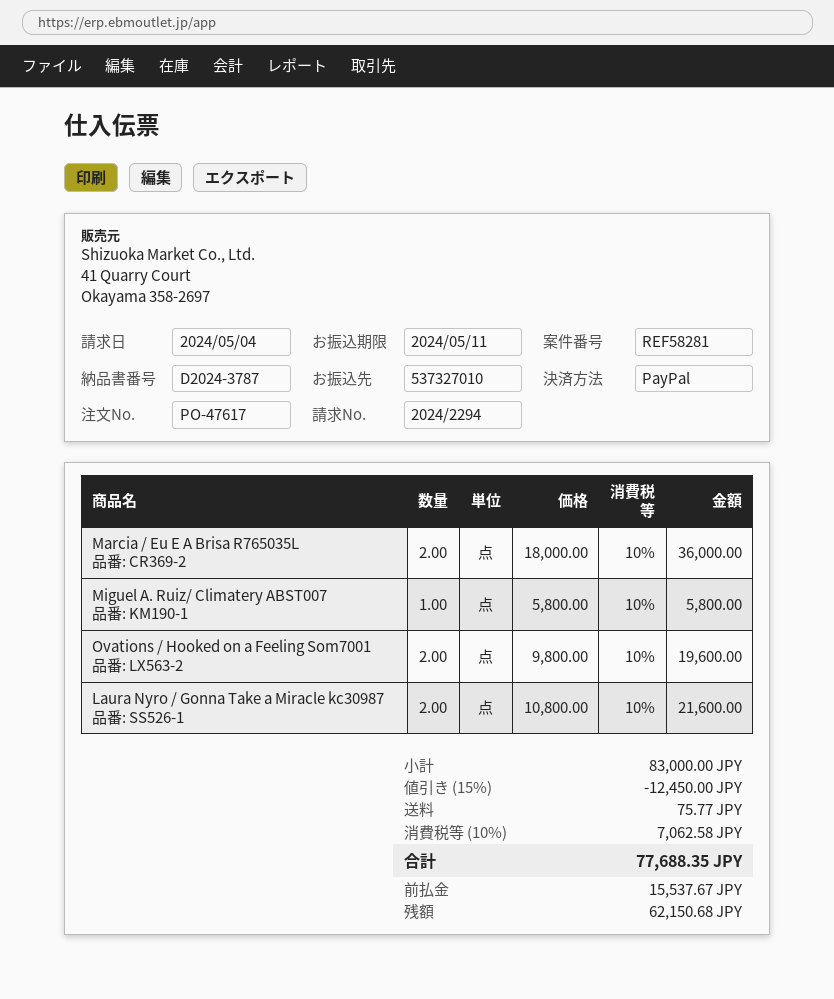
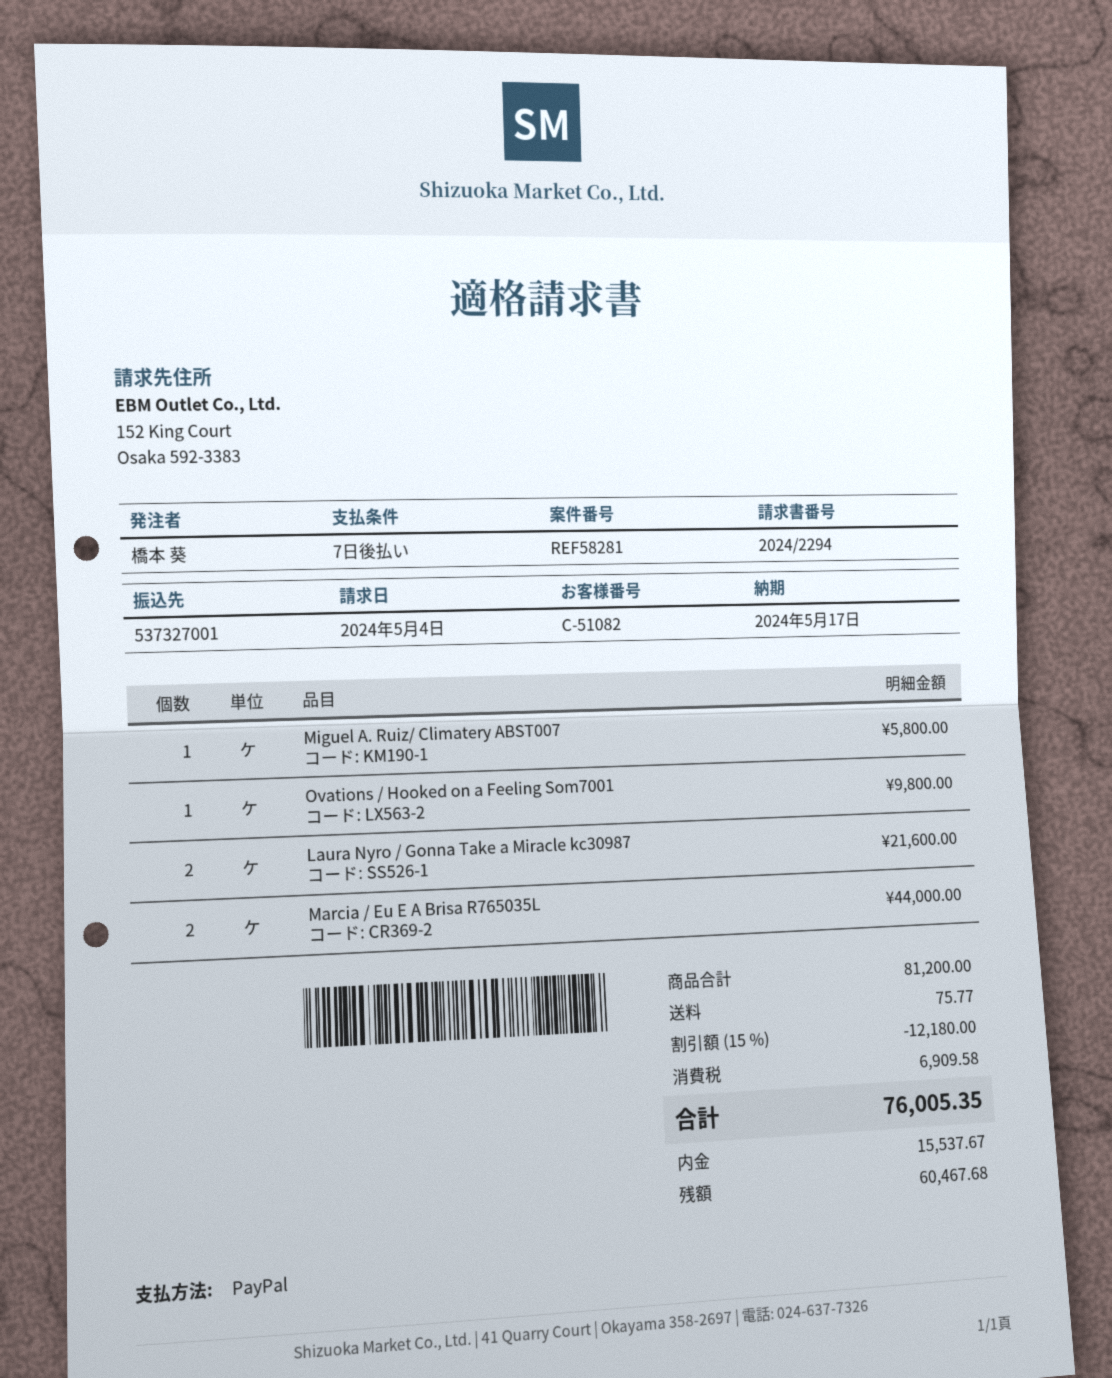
bank account: 537327010 -> 537327001
Marcia / Eu E A Brisa R765035L: 2 for 36000.00 -> 2 for 44000.00
Ovations / Hooked on a Feeling Som7001: 2 for 19600.00 -> 1 for 9800.00
subtotal: 83000.00 -> 81200.00
discount: 15% = 12450.00 -> 15% = 12180.00
tax: 7062.58 -> 6909.58
total: 77688.35 -> 76005.35
balance: 62150.68 -> 60467.68

